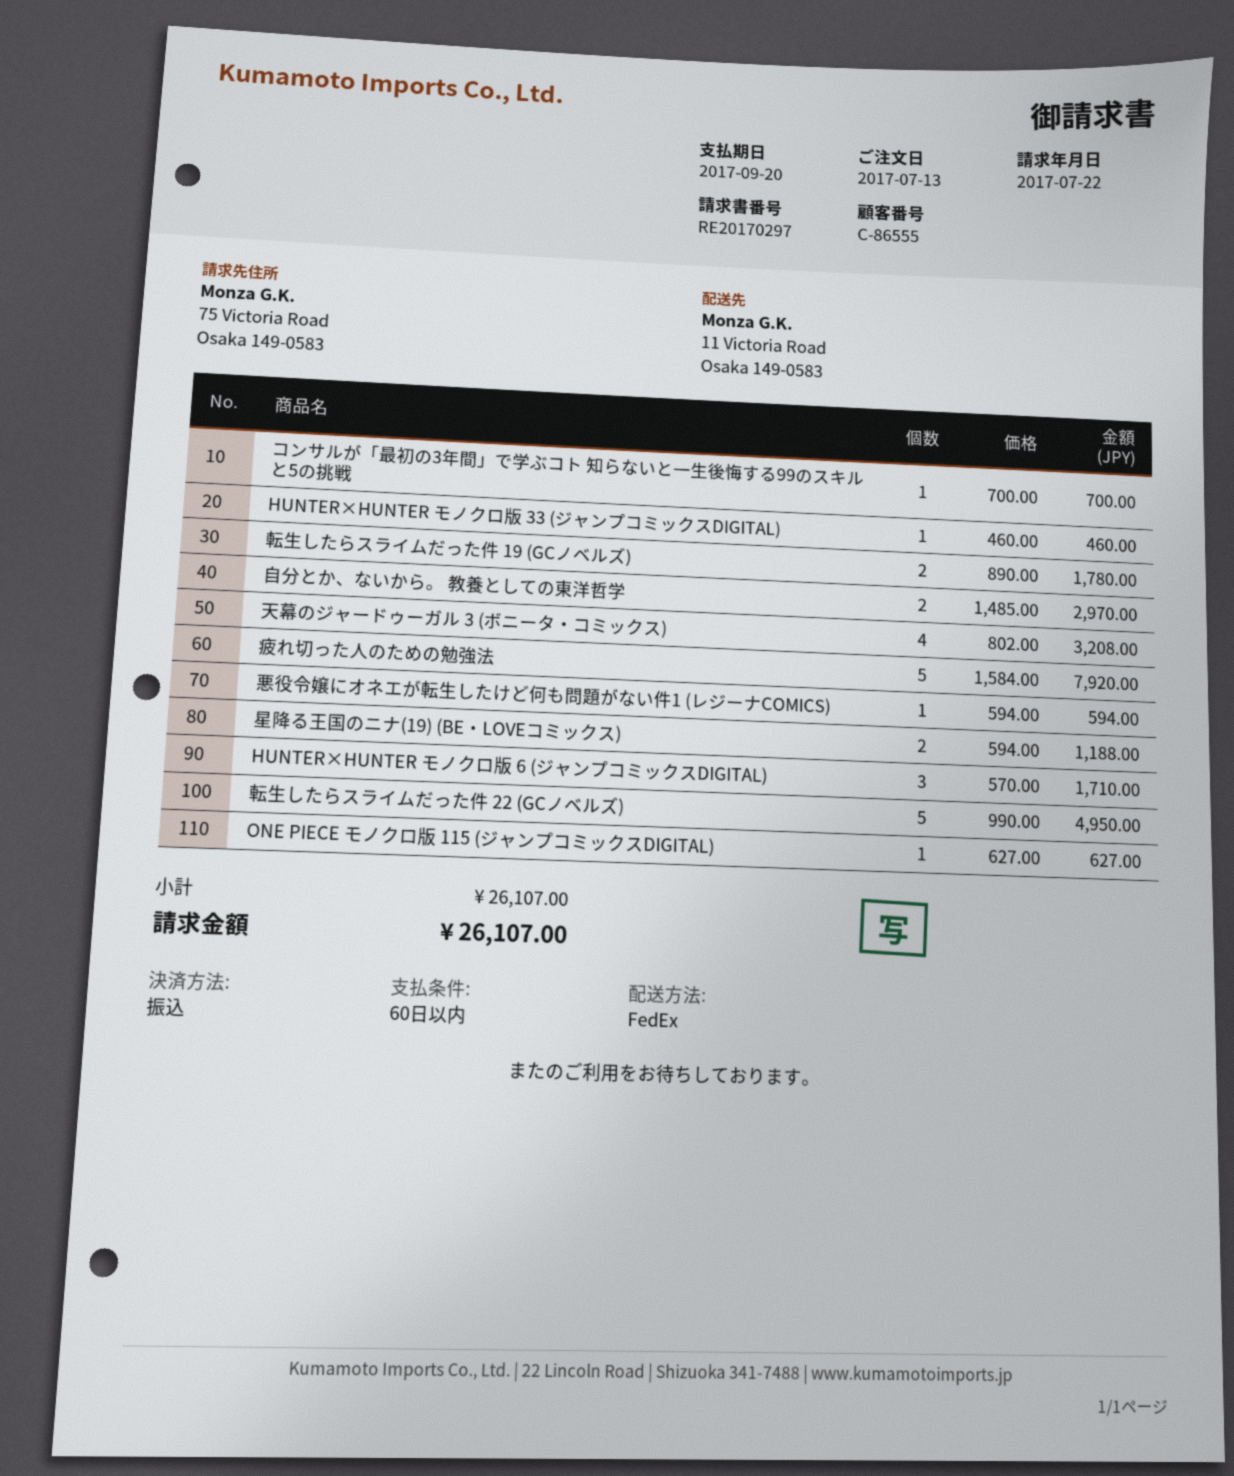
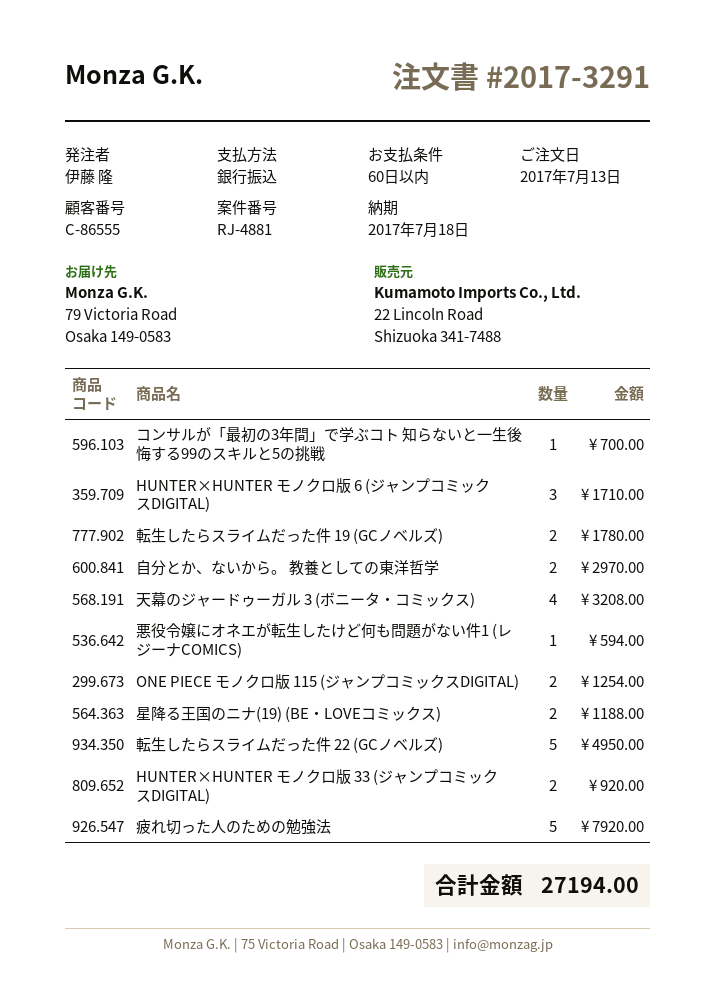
ship to: 11 Victoria Road, Osaka 149-0583 -> 79 Victoria Road, Osaka 149-0583
HUNTER×HUNTER モノクロ版 33 (ジャンプコミックスDIGITAL): 1 for 460.00 -> 2 for 920.00
ONE PIECE モノクロ版 115 (ジャンプコミックスDIGITAL): 1 for 627.00 -> 2 for 1254.00
total: 26107.00 -> 27194.00

